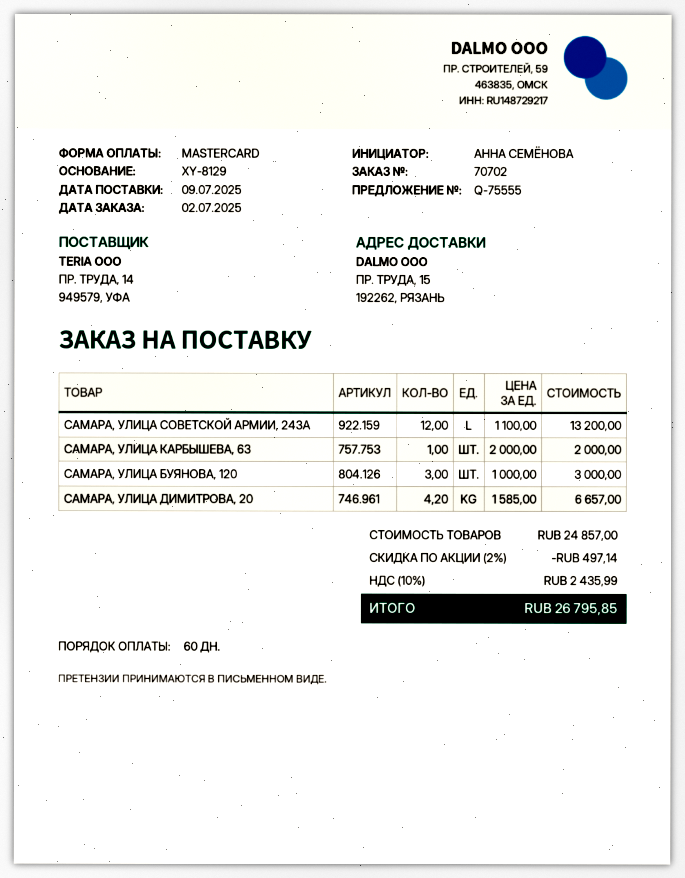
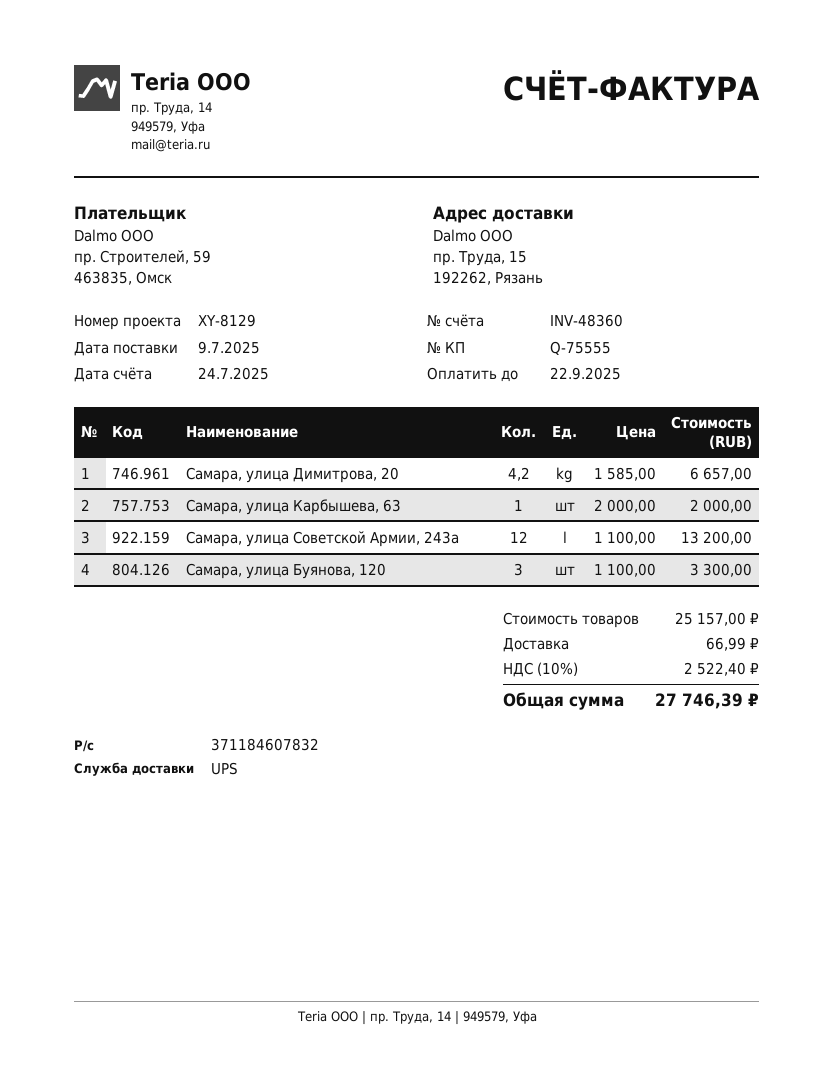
САМАРА, УЛИЦА БУЯНОВА, 120: 3 x 1000.00 = 3000.00 -> 3 x 1100.00 = 3300.00
subtotal: 24857.00 -> 25157.00
discount: 2% = 497.14 -> none
shipping: none -> 66.99
tax: 10% = 2435.99 -> 10% = 2522.40
total: 26795.85 -> 27746.39

